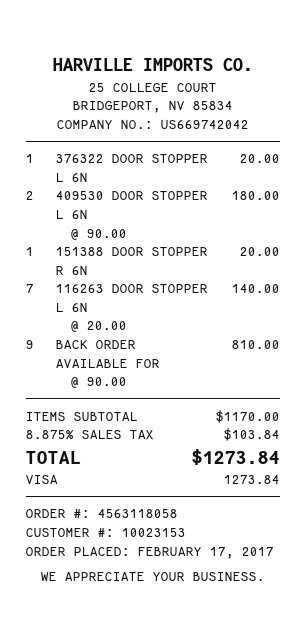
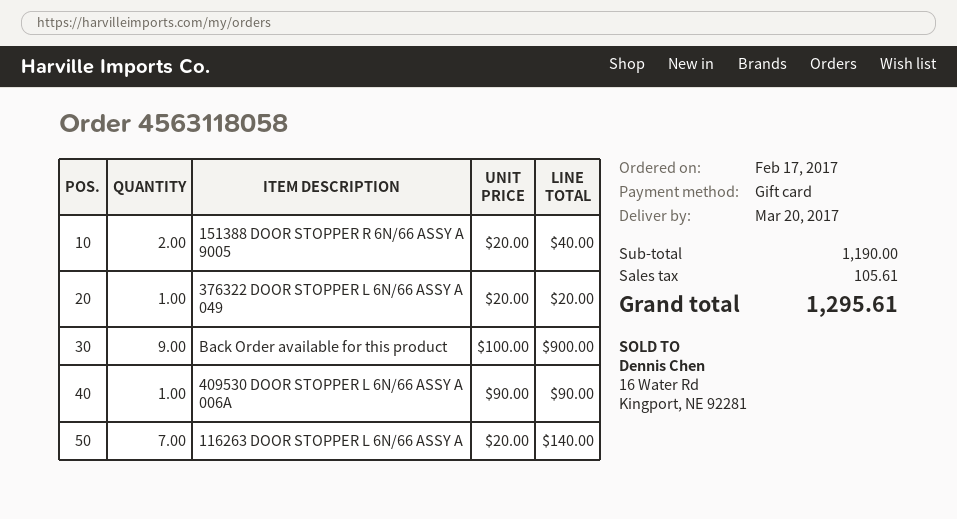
payment method: Visa -> gift card
409530 DOOR STOPPER L 6N: 2 x 90.00 = 180.00 -> 1 x 90.00 = 90.00
151388 DOOR STOPPER R 6N: 1 x 20.00 = 20.00 -> 2 x 20.00 = 40.00
BACK ORDER AVAILABLE FOR: 9 x 90.00 = 810.00 -> 9 x 100.00 = 900.00
subtotal: 1170.00 -> 1190.00
tax: 103.84 -> 105.61
total: 1273.84 -> 1295.61

